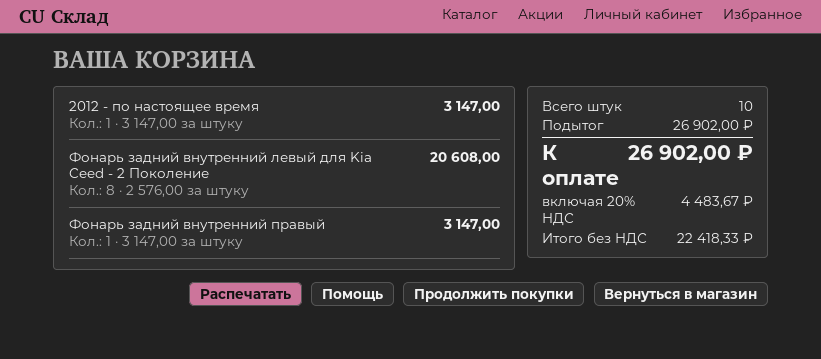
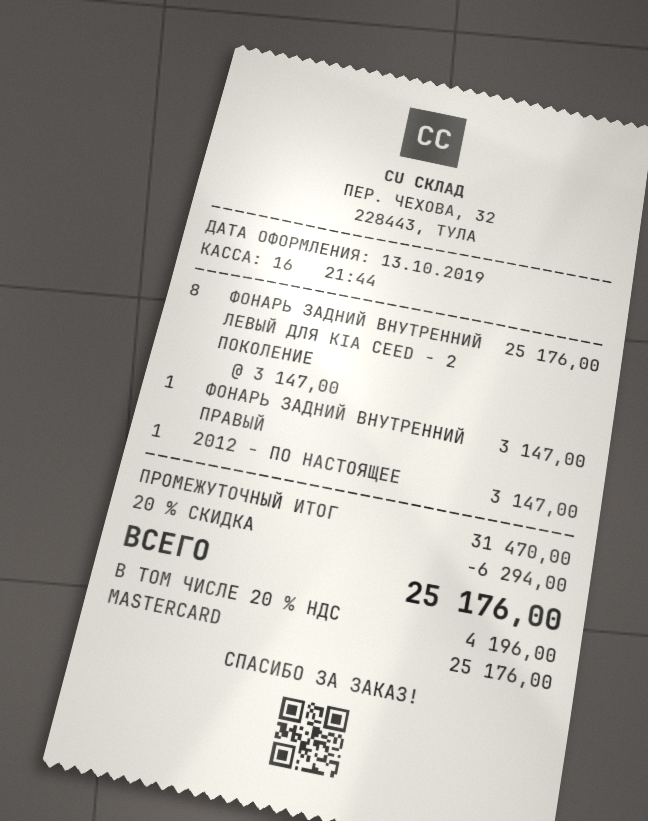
Фонарь задний внутренний левый для Kia Ceed - 2 Поколение: 8 x 2576.00 = 20608.00 -> 8 x 3147.00 = 25176.00
subtotal: 26902.00 -> 31470.00
discount: none -> 20% = 6294.00
tax: 20% = 4483.67 -> 20% = 4196.00
total: 26902.00 -> 25176.00

